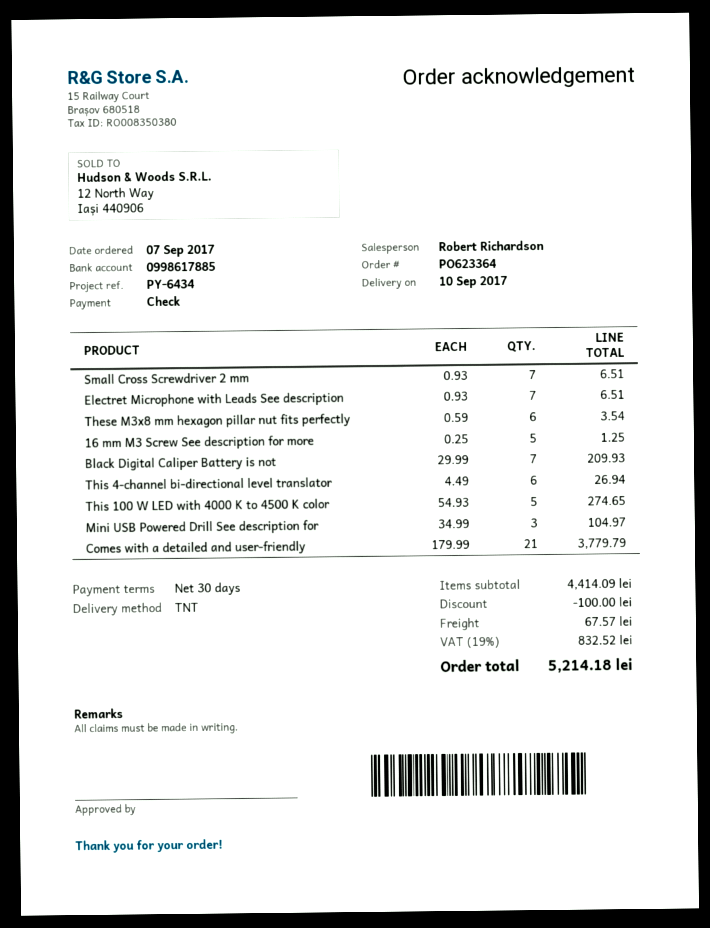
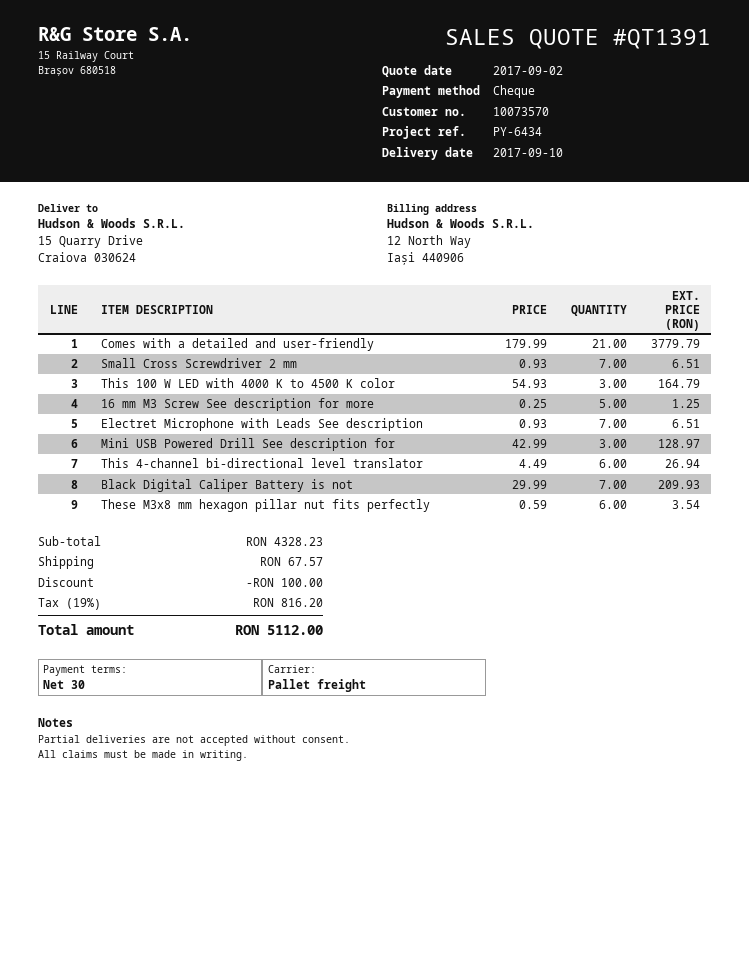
shipping method: TNT -> pallet freight
This 100 W LED with 4000 K to 4500 K color: 5 x 54.93 = 274.65 -> 3 x 54.93 = 164.79
Mini USB Powered Drill See description for: 3 x 34.99 = 104.97 -> 3 x 42.99 = 128.97
subtotal: 4414.09 -> 4328.23
tax: 19% = 832.52 -> 19% = 816.20
total: 5214.18 -> 5112.00

